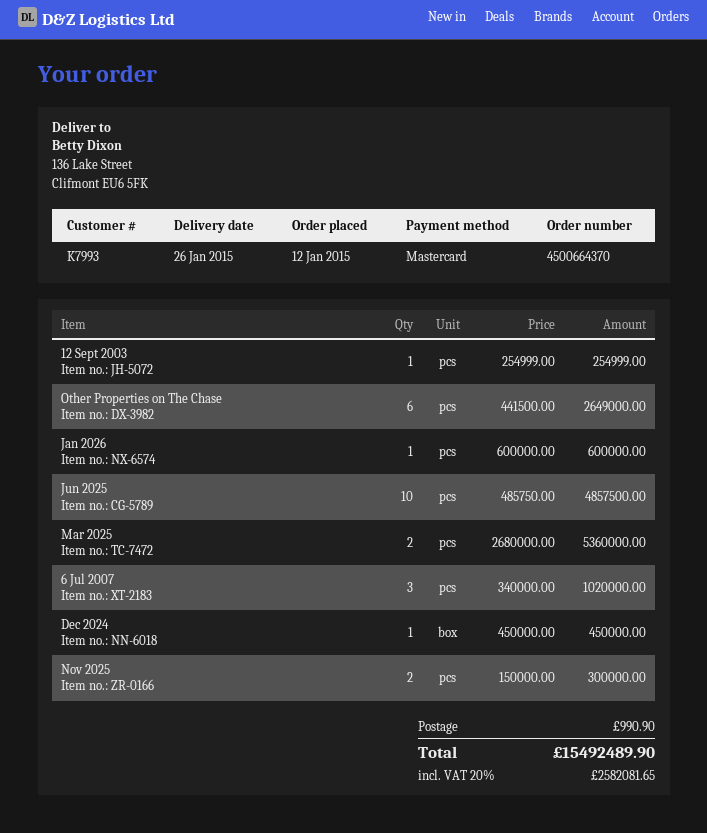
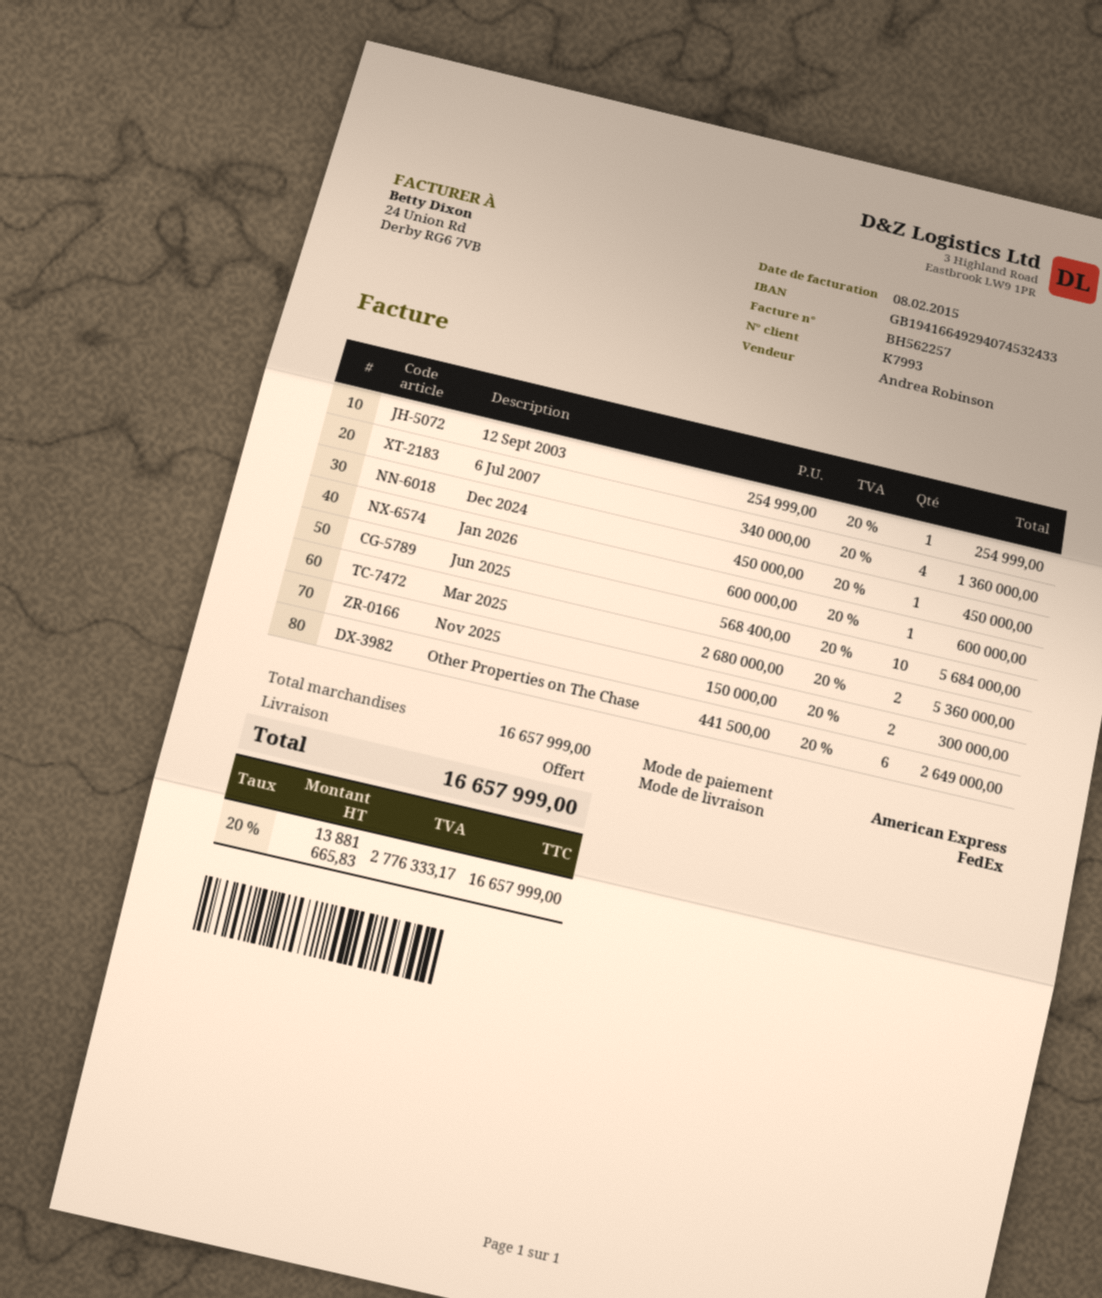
payment method: Mastercard -> American Express
Jun 2025: 10 x 485750.00 = 4857500.00 -> 10 x 568400.00 = 5684000.00
6 Jul 2007: 3 x 340000.00 = 1020000.00 -> 4 x 340000.00 = 1360000.00
shipping: 990.90 -> 0.00
tax: 20% = 2582081.65 -> 20% = 2776333.17
total: 15492489.90 -> 16657999.00

